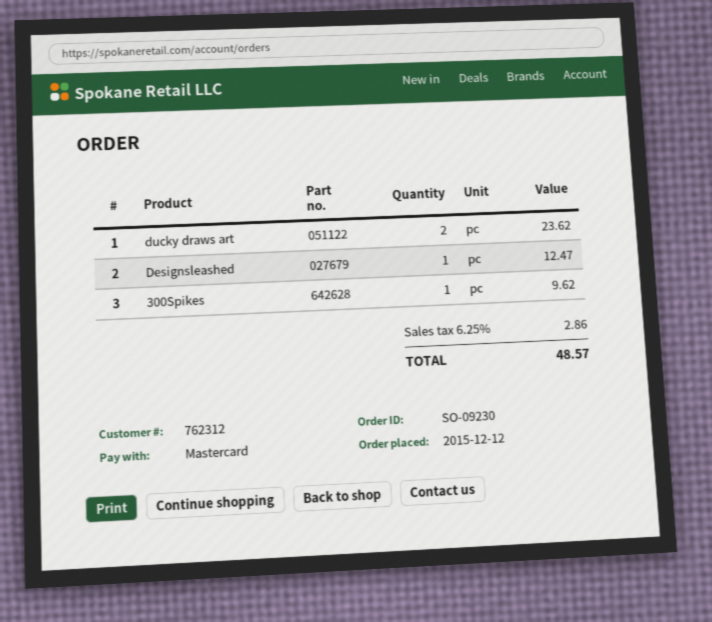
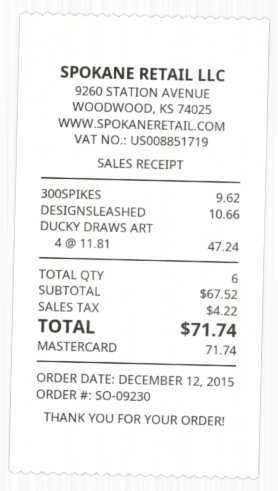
ducky draws art: 2 for 23.62 -> 4 for 47.24
Designsleashed: 1 for 12.47 -> 1 for 10.66
tax: 2.86 -> 4.22
total: 48.57 -> 71.74

